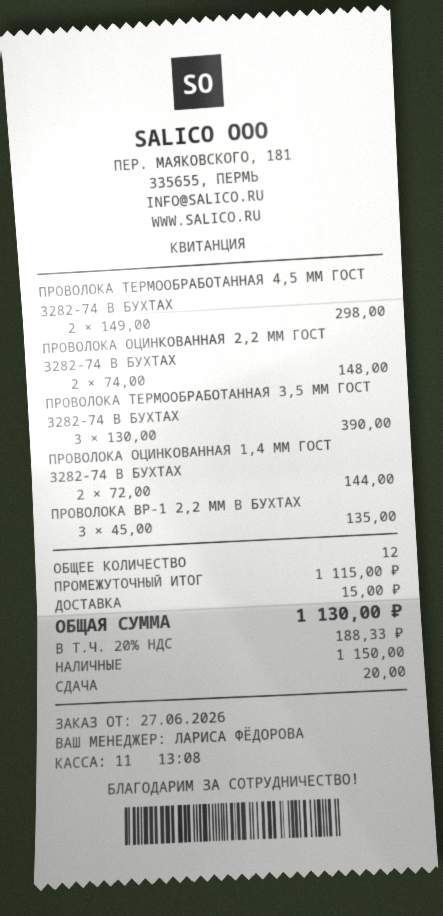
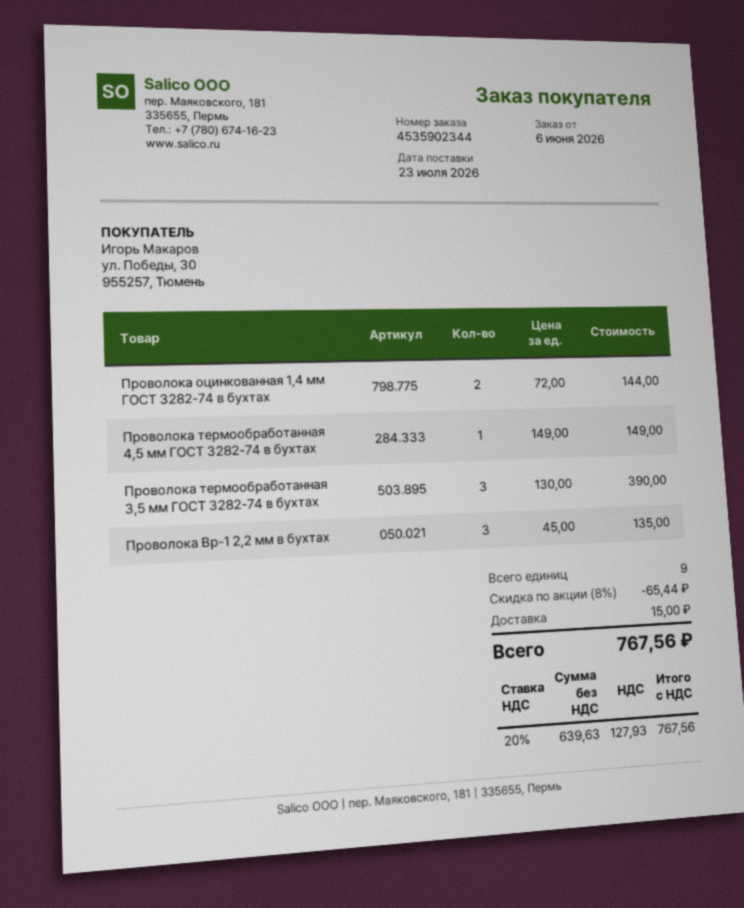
order date: 2026-06-27 -> 2026-06-06
ПРОВОЛОКА ТЕРМООБРАБОТАННАЯ 4,5 ММ ГОСТ 3282-74 В БУХТАХ: 2 x 149.00 = 298.00 -> 1 x 149.00 = 149.00
ПРОВОЛОКА ОЦИНКОВАННАЯ 2,2 ММ ГОСТ 3282-74 В БУХТАХ: 2 x 74.00 = 148.00 -> none
total quantity: 12 -> 9
discount: none -> 8% = 65.44
tax: 20% = 188.33 -> 20% = 127.93
total: 1130.00 -> 767.56

